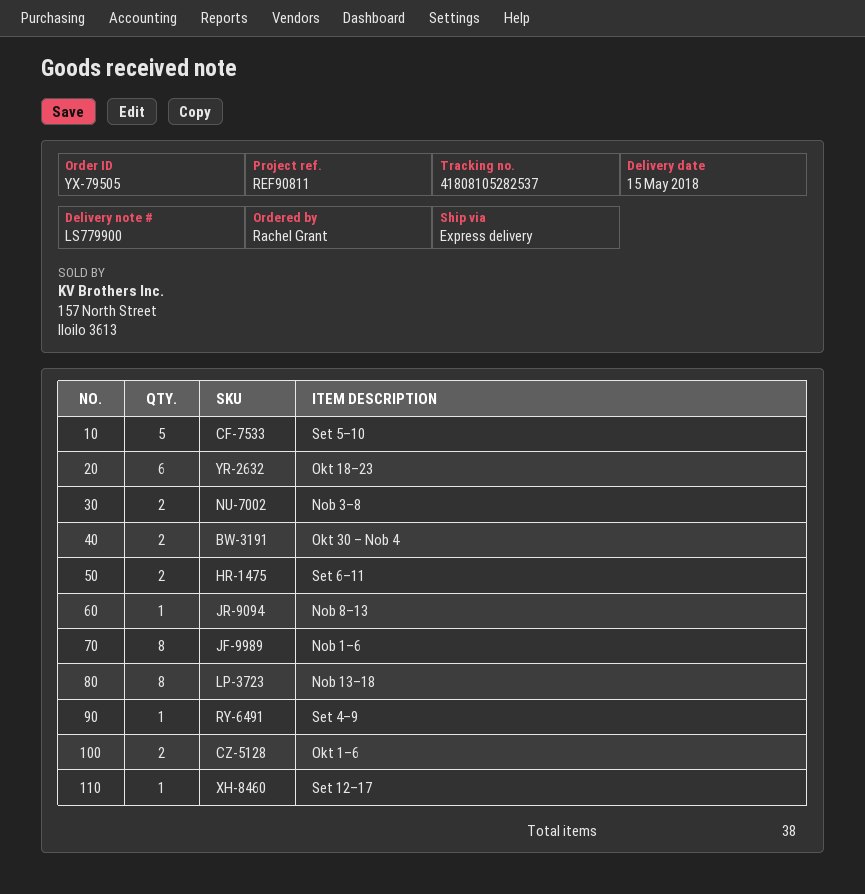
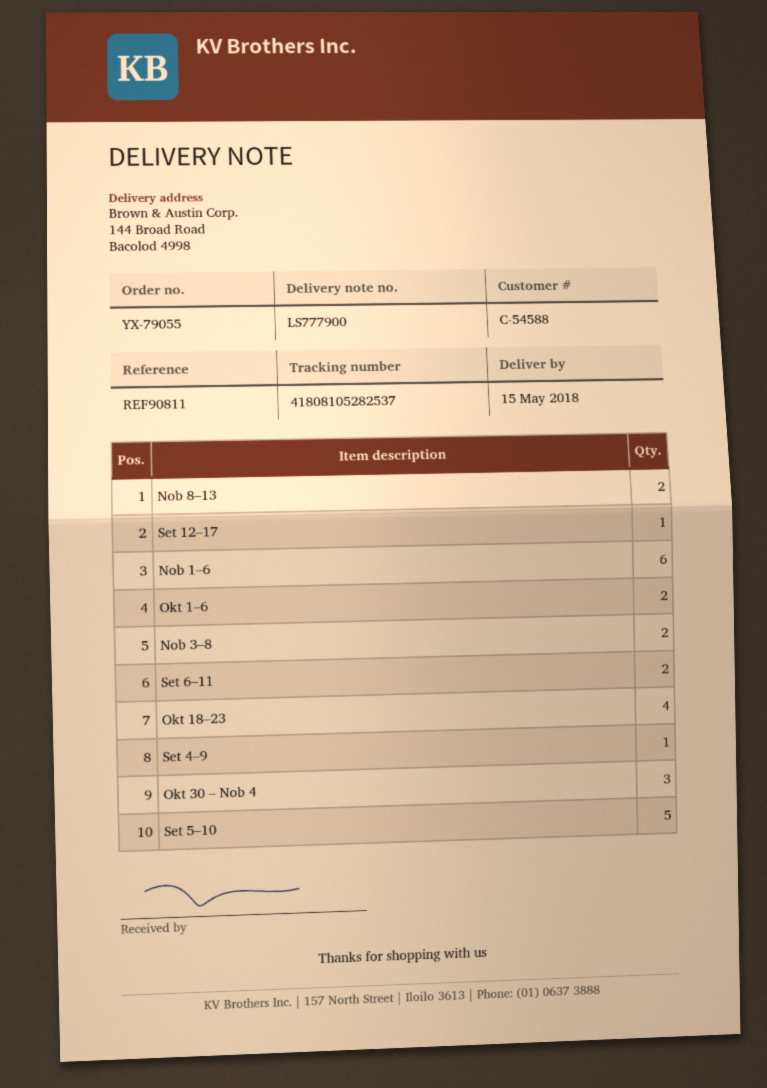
order number: YX-79505 -> YX-79055
delivery note number: LS779900 -> LS777900
Okt 18–23: 6 -> 4
Okt 30 – Nob 4: 2 -> 3
Nob 8–13: 1 -> 2
Nob 1–6: 8 -> 6
Nob 13–18: 8 -> none

